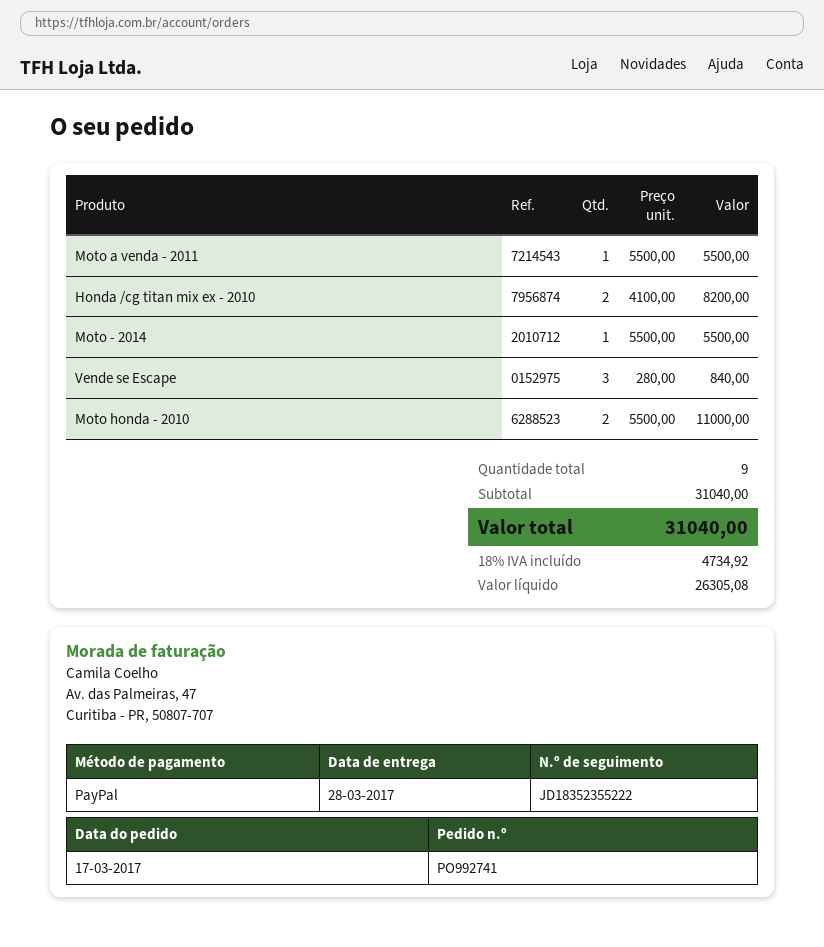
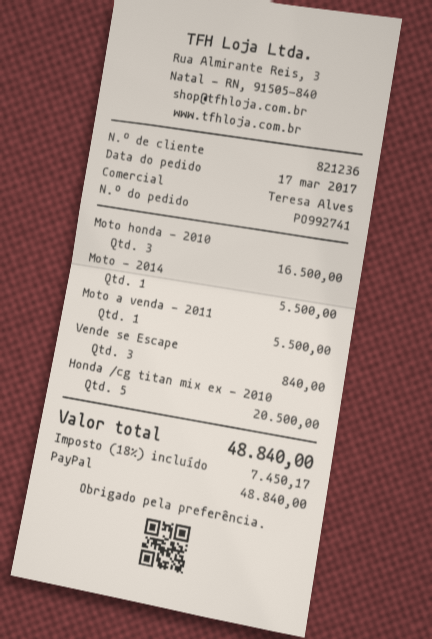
Honda /cg titan mix ex - 2010: 2 for 8200.00 -> 5 for 20500.00
Moto honda - 2010: 2 for 11000.00 -> 3 for 16500.00
tax: 18% = 4734.92 -> 18% = 7450.17
total: 31040.00 -> 48840.00

